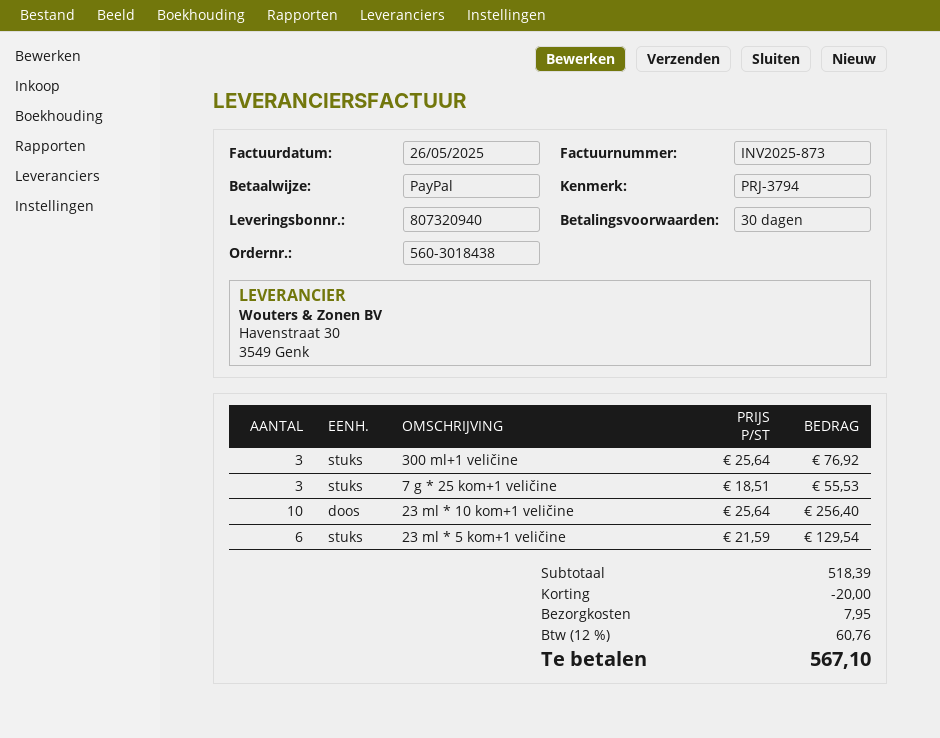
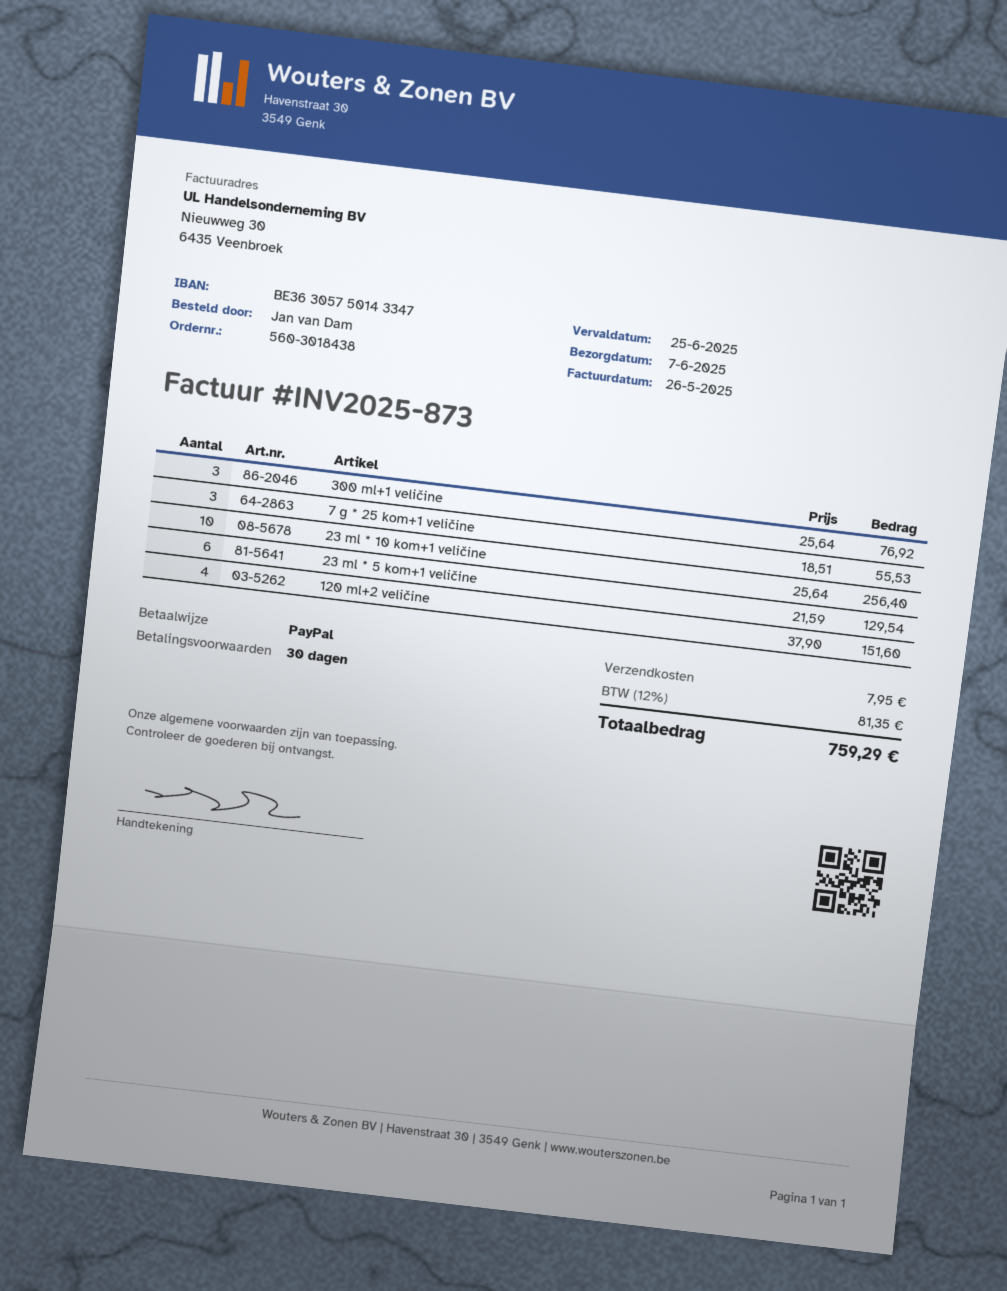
120 ml+2 veličine: none -> 4 x 37.90 = 151.60
discount: 20.00 -> none
tax: 12% = 60.76 -> 12% = 81.35
total: 567.10 -> 759.29

